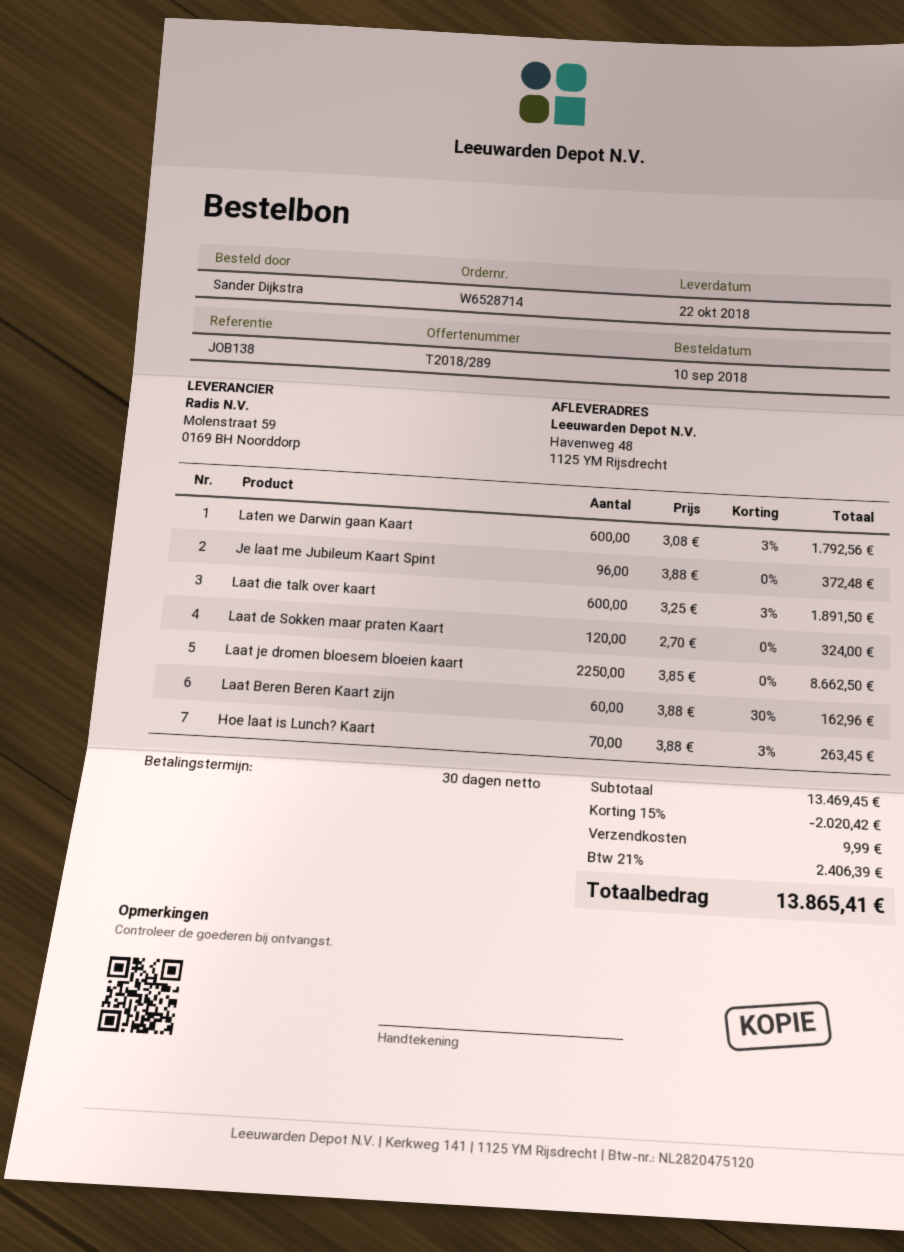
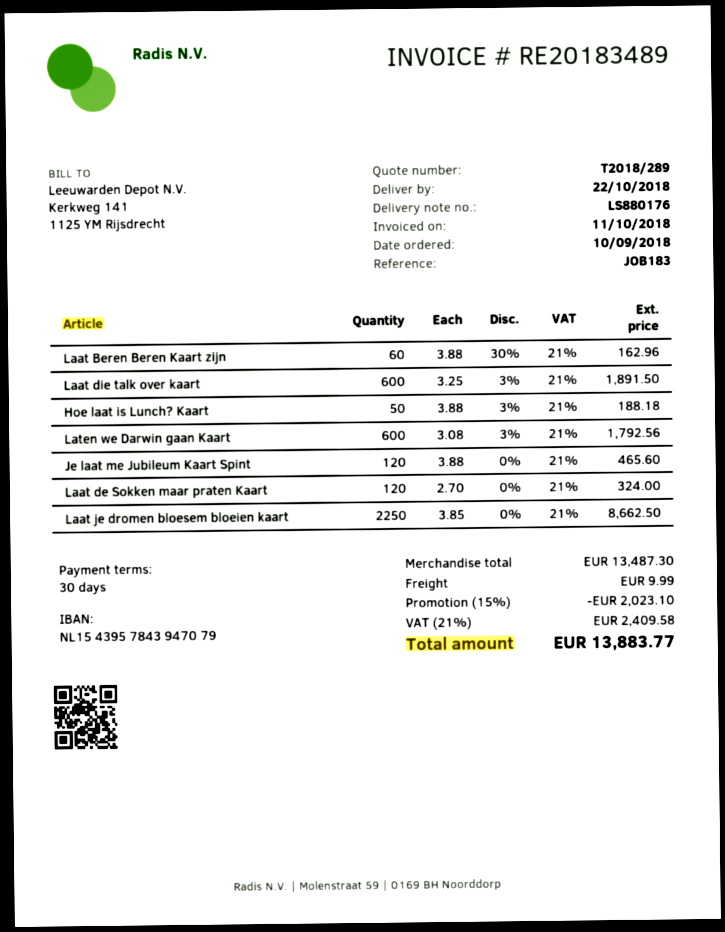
reference: JOB138 -> JOB183
Je laat me Jubileum Kaart Spint: 96 x 3.88 = 372.48 -> 120 x 3.88 = 465.60
Hoe laat is Lunch? Kaart: 70 x 3.88 - 3% = 263.45 -> 50 x 3.88 - 3% = 188.18
subtotal: 13469.45 -> 13487.30
discount: 15% = 2020.42 -> 15% = 2023.10
tax: 21% = 2406.39 -> 21% = 2409.58
total: 13865.41 -> 13883.77

